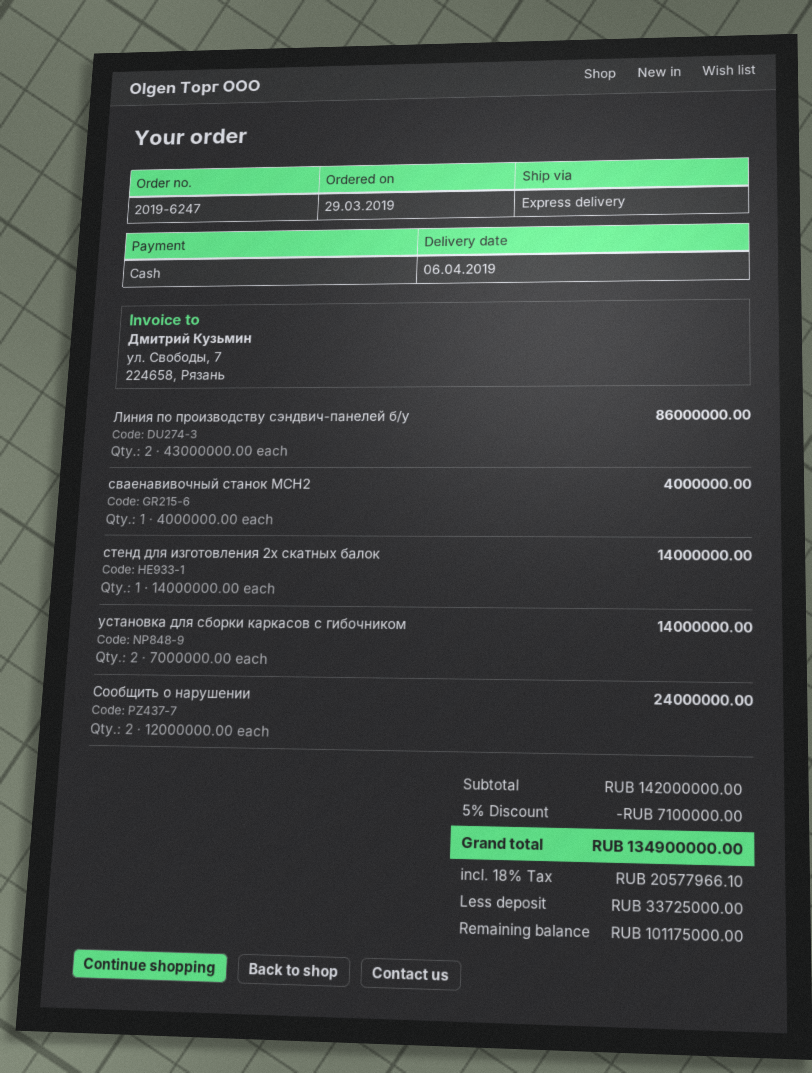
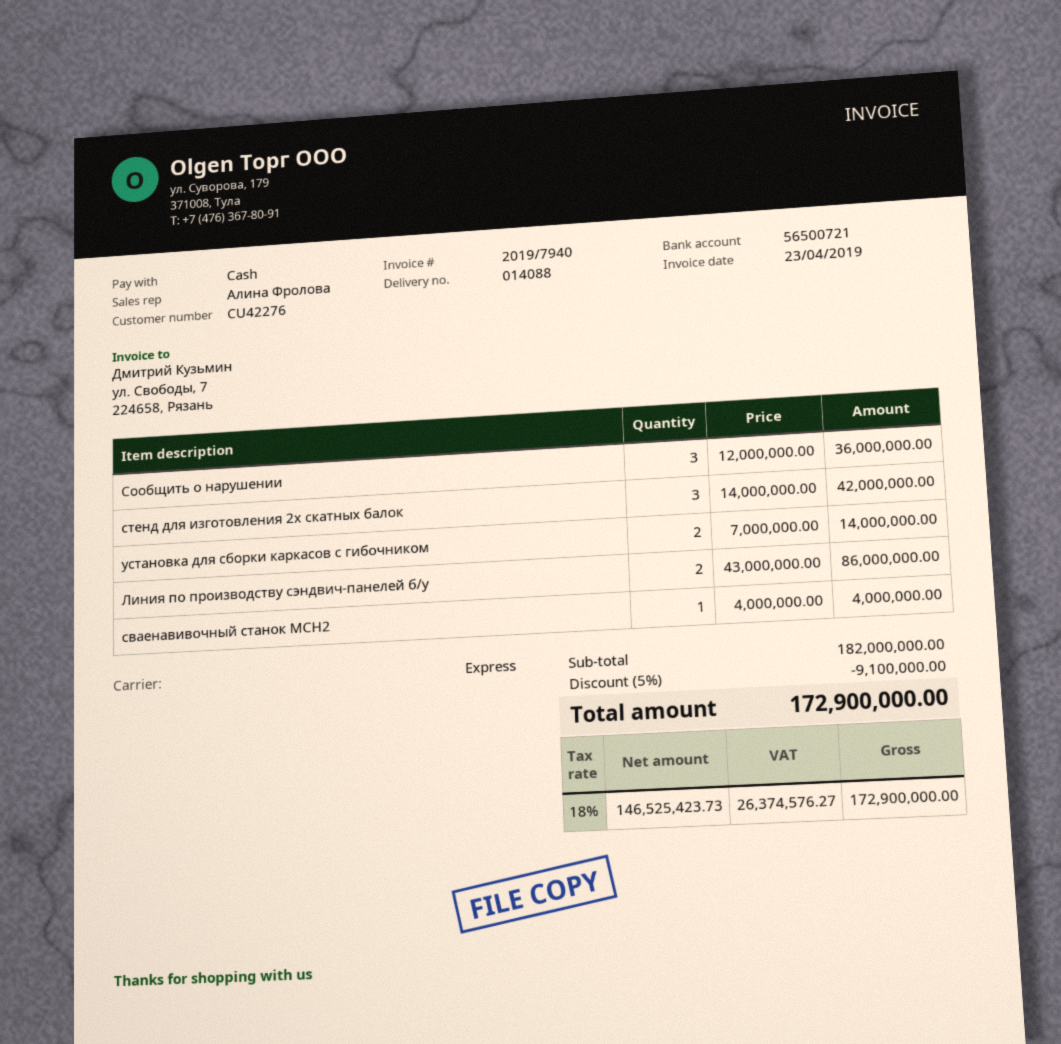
стенд для изготовления 2х скатных балок: 1 x 14000000.00 = 14000000.00 -> 3 x 14000000.00 = 42000000.00
Сообщить о нарушении: 2 x 12000000.00 = 24000000.00 -> 3 x 12000000.00 = 36000000.00
subtotal: 142000000.00 -> 182000000.00
discount: 5% = 7100000.00 -> 5% = 9100000.00
tax: 18% = 20577966.10 -> 18% = 26374576.27
total: 134900000.00 -> 172900000.00

